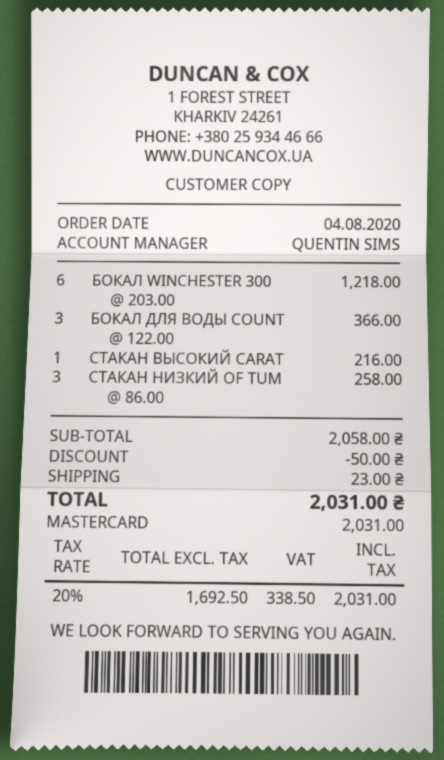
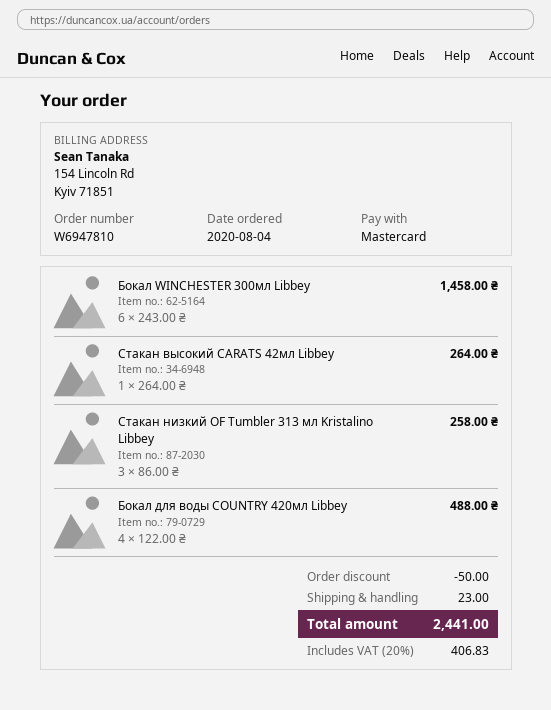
БОКАЛ WINCHESTER 300: 6 x 203.00 = 1218.00 -> 6 x 243.00 = 1458.00
БОКАЛ ДЛЯ ВОДЫ COUNT: 3 x 122.00 = 366.00 -> 4 x 122.00 = 488.00
СТАКАН ВЫСОКИЙ CARAT: 1 x 216.00 = 216.00 -> 1 x 264.00 = 264.00
tax: 20% = 338.50 -> 20% = 406.83
total: 2031.00 -> 2441.00

